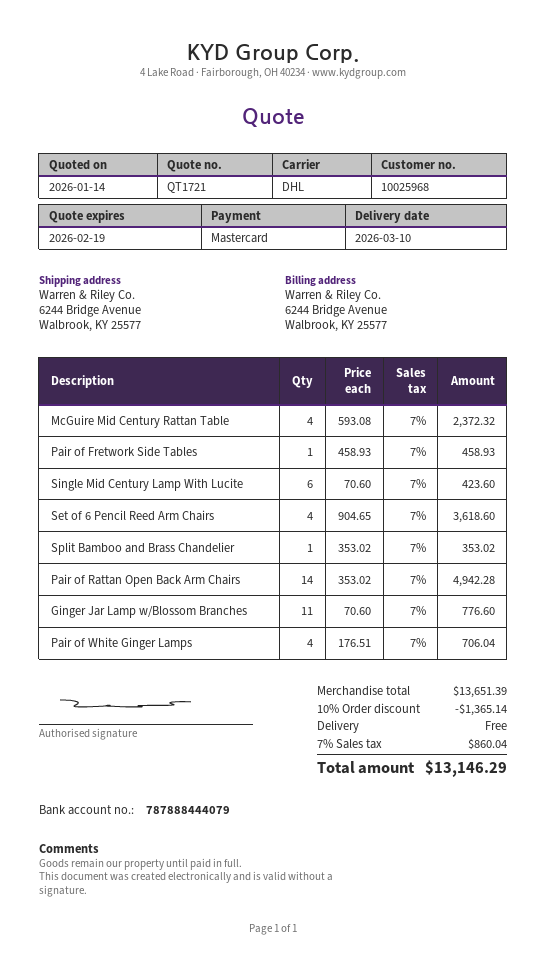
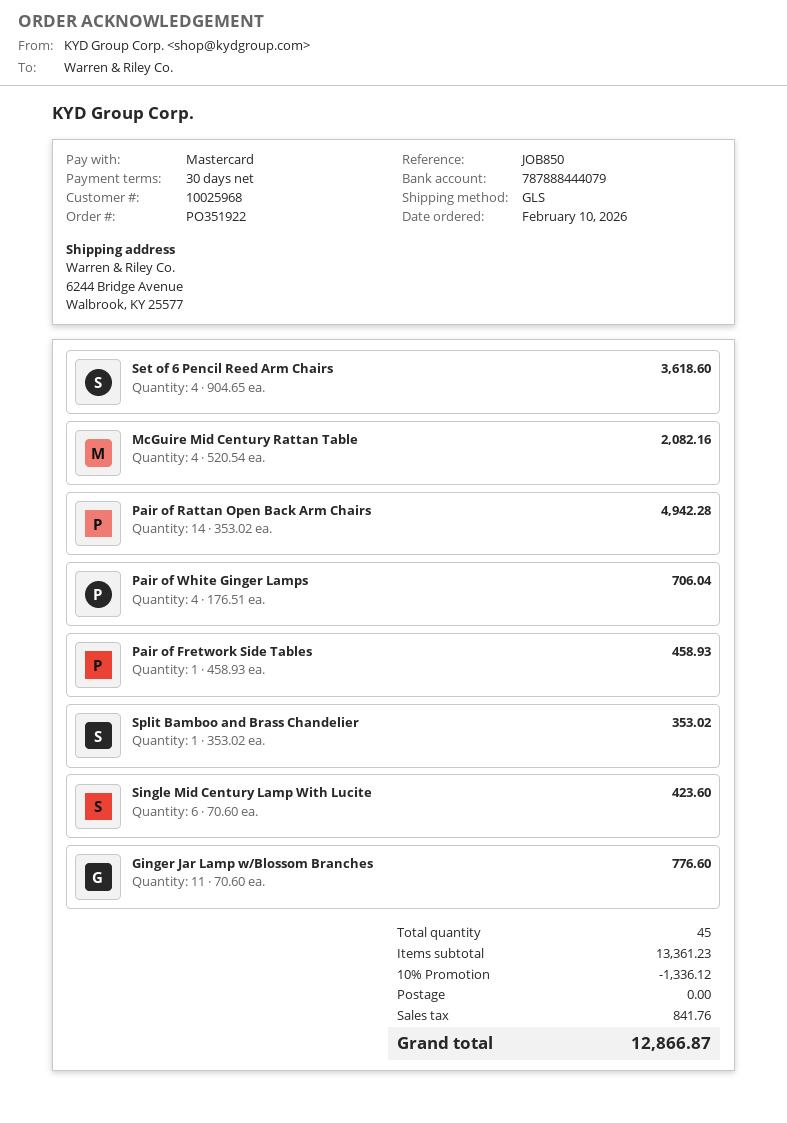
shipping method: DHL -> GLS
McGuire Mid Century Rattan Table: 4 x 593.08 = 2372.32 -> 4 x 520.54 = 2082.16
subtotal: 13651.39 -> 13361.23
discount: 10% = 1365.14 -> 10% = 1336.12
tax: 860.04 -> 841.76
total: 13146.29 -> 12866.87

